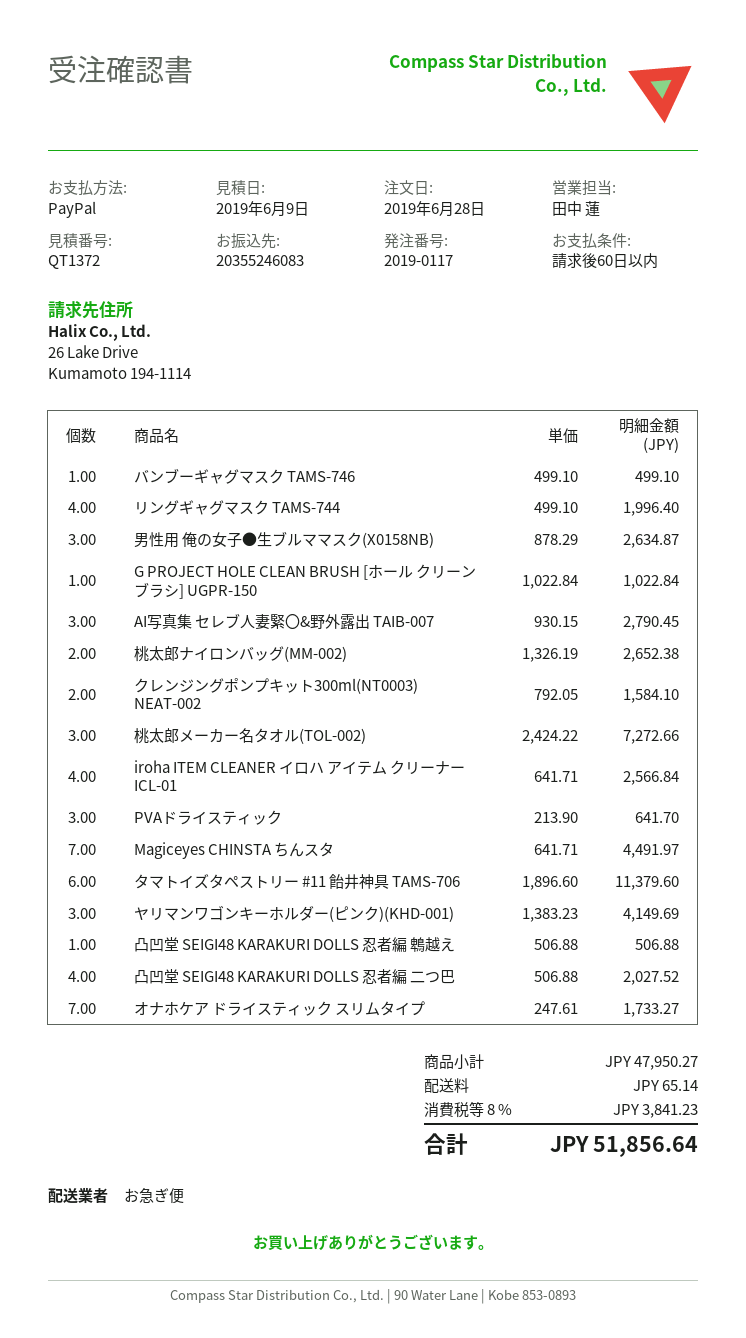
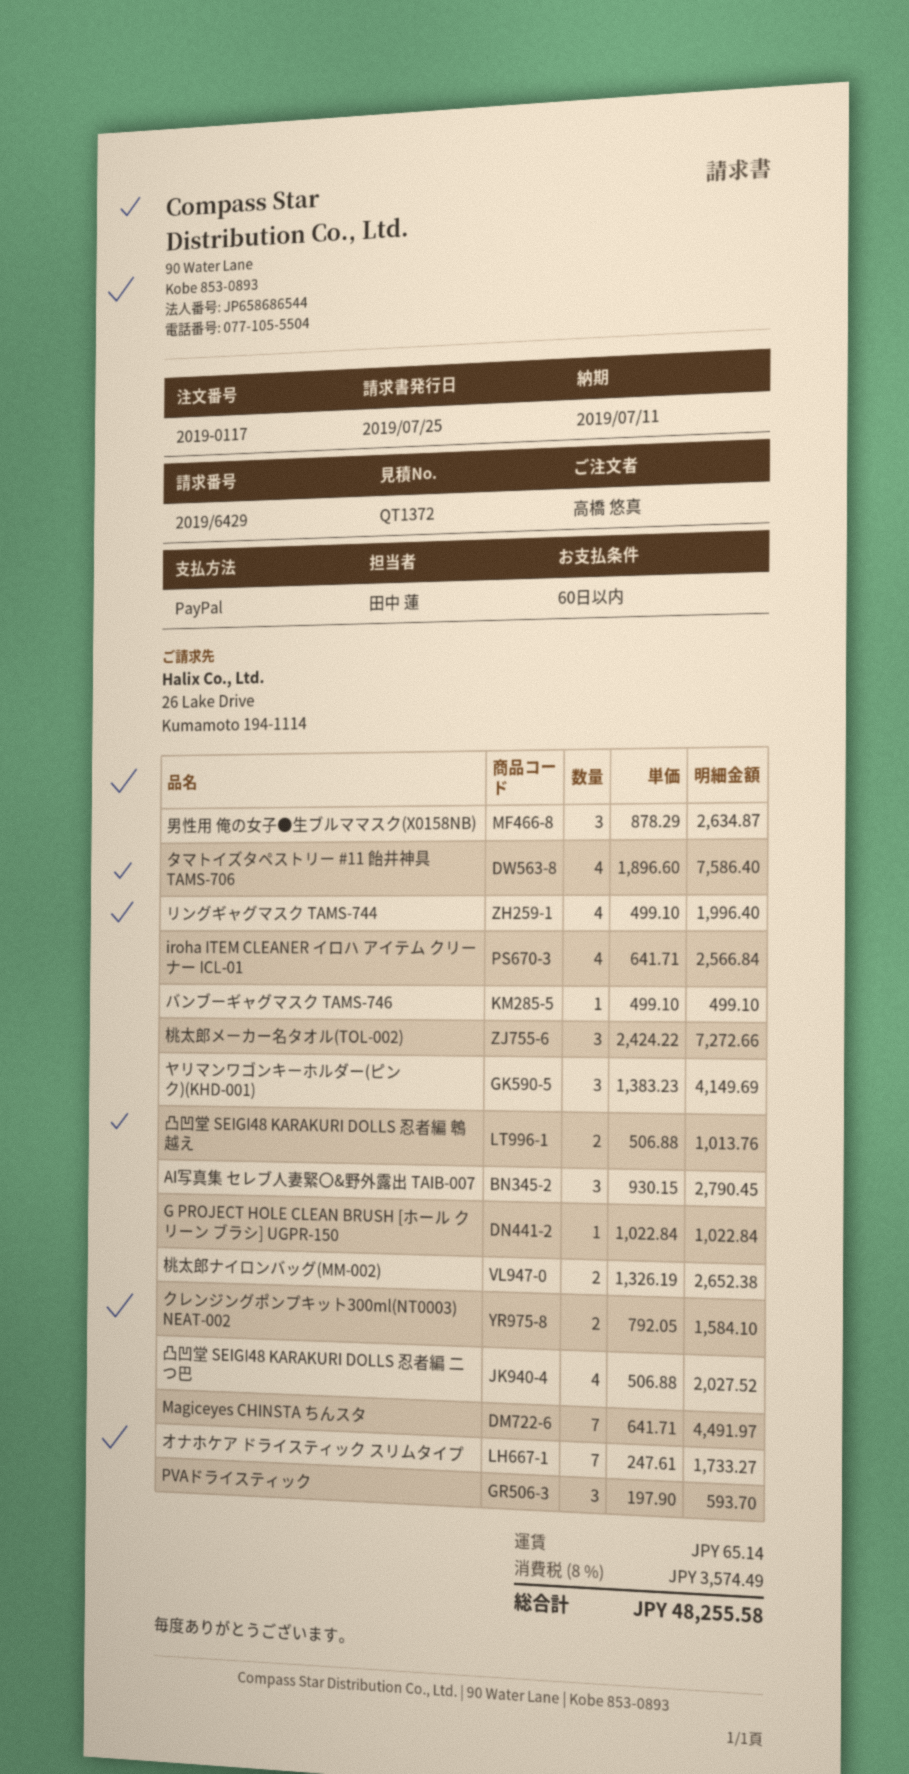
PVAドライスティック: 3 x 213.90 = 641.70 -> 3 x 197.90 = 593.70
タマトイズタペストリー #11 飴井神具 TAMS-706: 6 x 1896.60 = 11379.60 -> 4 x 1896.60 = 7586.40
凸凹堂 SEIGI48 KARAKURI DOLLS 忍者編 鵯越え: 1 x 506.88 = 506.88 -> 2 x 506.88 = 1013.76
tax: 8% = 3841.23 -> 8% = 3574.49
total: 51856.64 -> 48255.58

